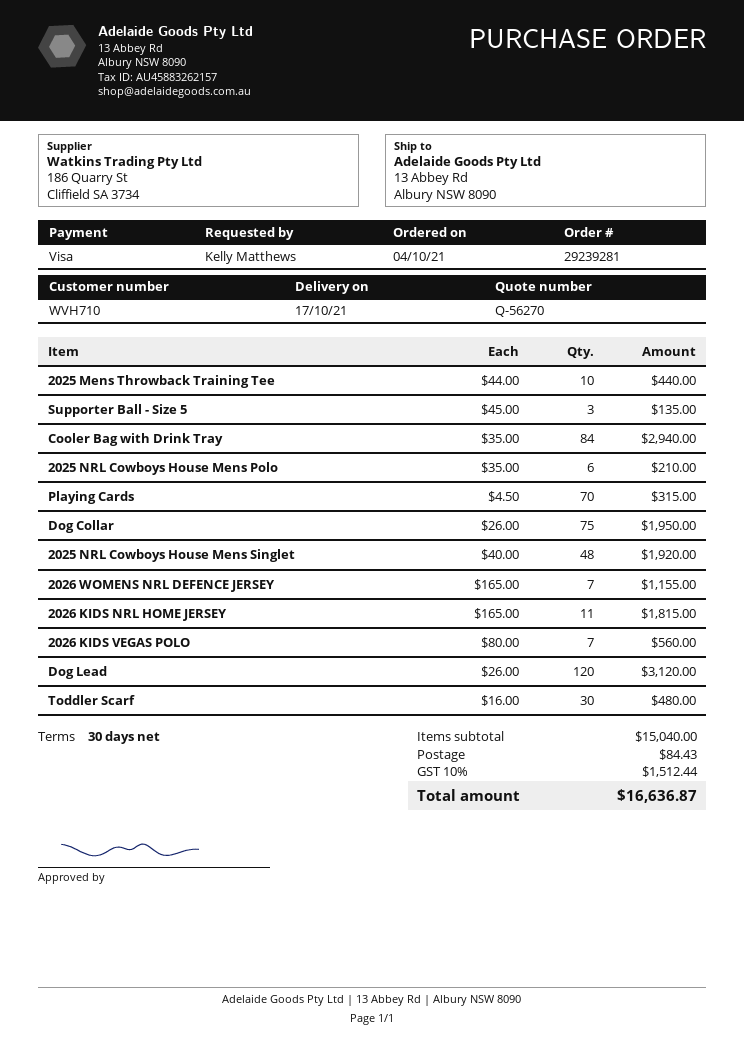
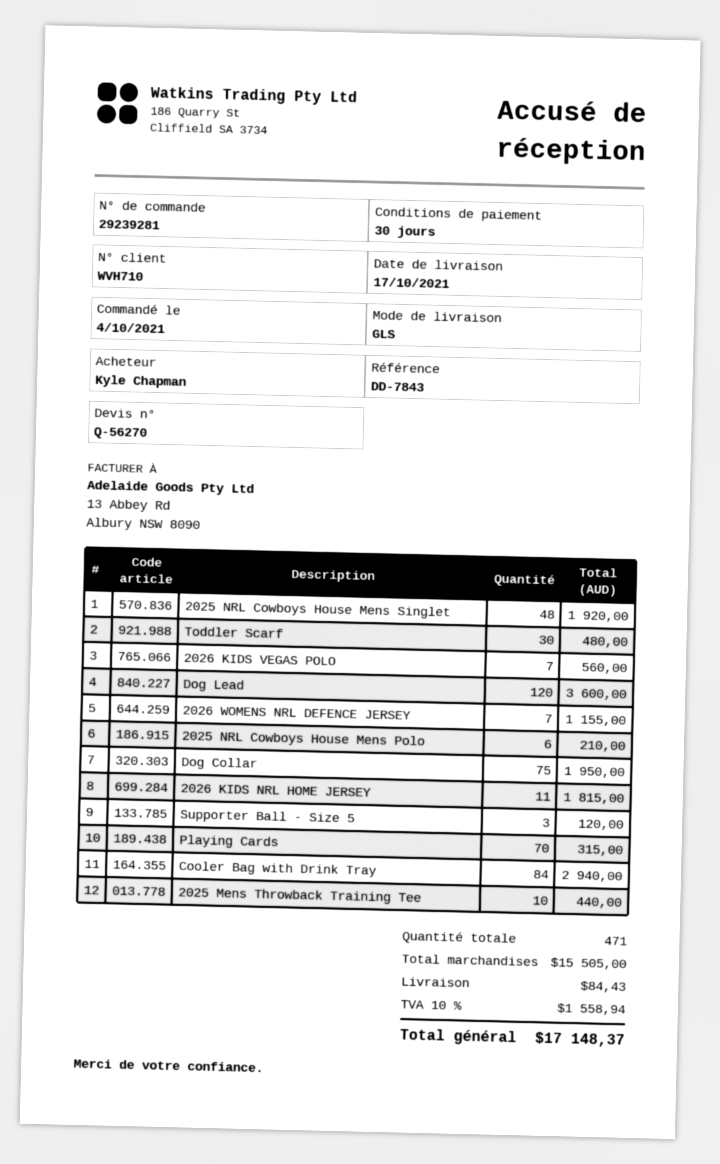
ordered by: Kelly Matthews -> Kyle Chapman
Supporter Ball - Size 5: 3 for 135.00 -> 3 for 120.00
Dog Lead: 120 for 3120.00 -> 120 for 3600.00
subtotal: 15040.00 -> 15505.00
tax: 10% = 1512.44 -> 10% = 1558.94
total: 16636.87 -> 17148.37

